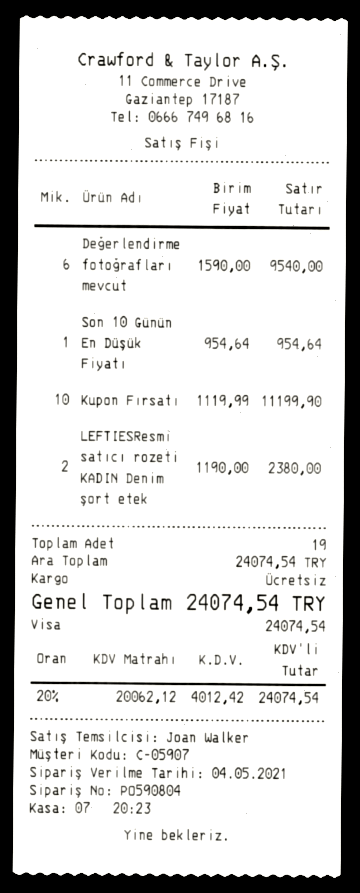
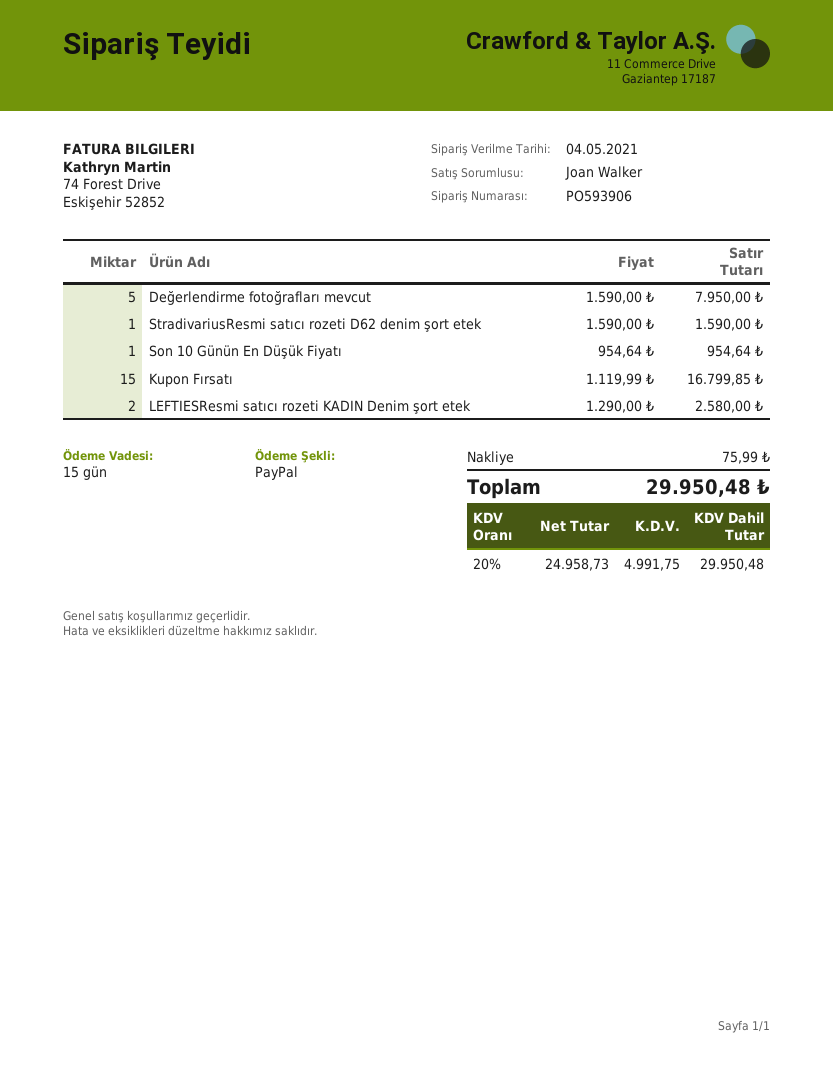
order number: PO590804 -> PO593906
payment method: Visa -> PayPal
Değerlendirme fotoğrafları mevcut: 6 x 1590.00 = 9540.00 -> 5 x 1590.00 = 7950.00
Kupon Fırsatı: 10 x 1119.99 = 11199.90 -> 15 x 1119.99 = 16799.85
LEFTIESResmi satıcı rozeti KADIN Denim şort etek: 2 x 1190.00 = 2380.00 -> 2 x 1290.00 = 2580.00
StradivariusResmi satıcı rozeti D62 denim şort etek: none -> 1 x 1590.00 = 1590.00
shipping: 0.00 -> 75.99
net: 20062.12 -> 24958.73
tax: 20% = 4012.42 -> 20% = 4991.75
total: 24074.54 -> 29950.48

